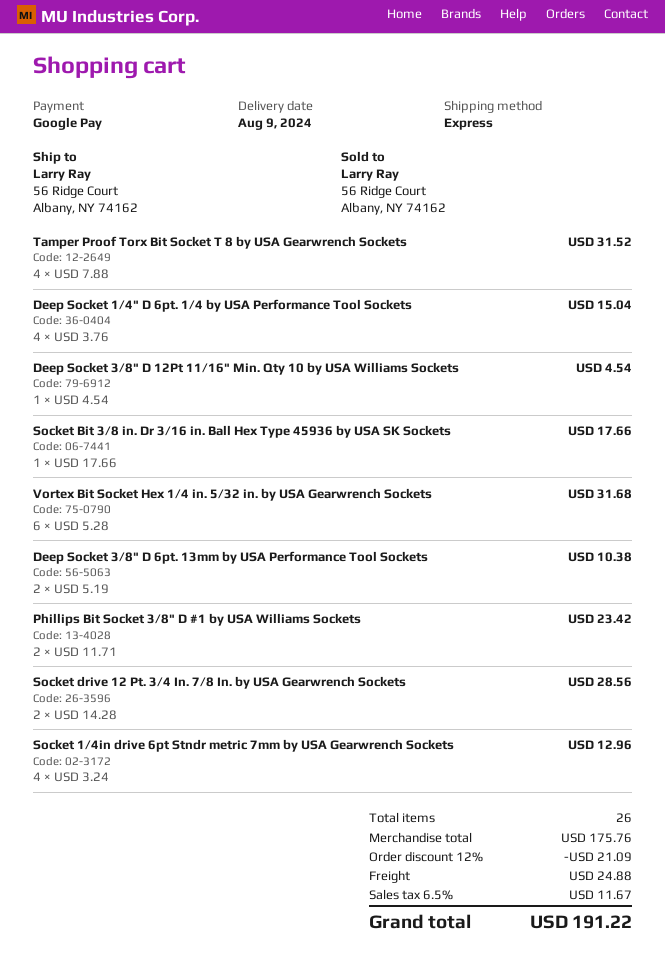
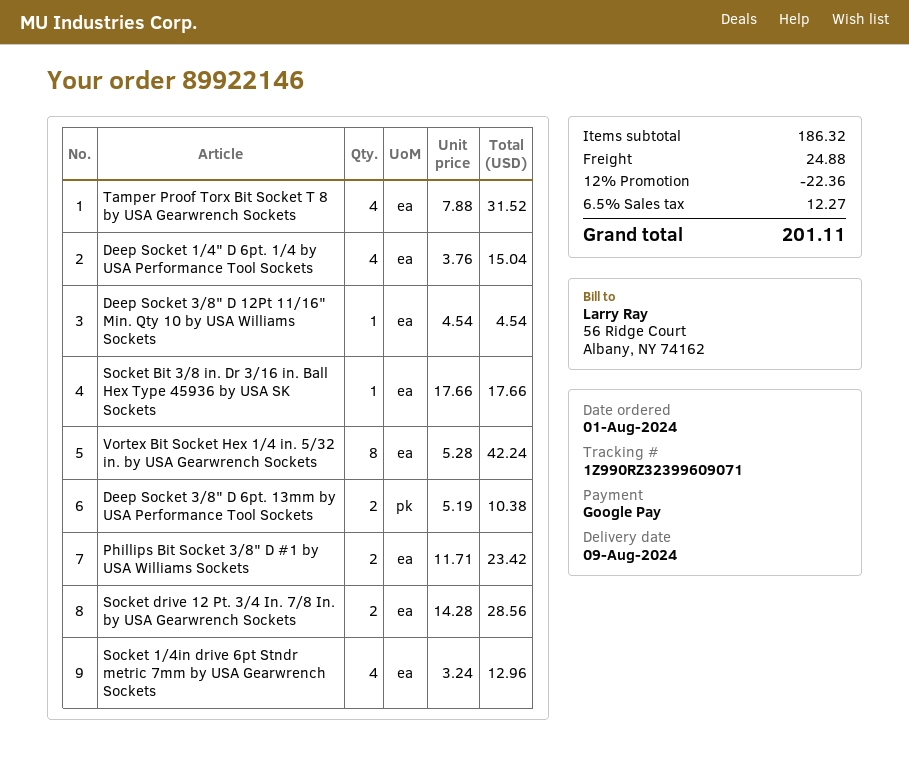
Vortex Bit Socket Hex 1/4 in. 5/32 in. by USA Gearwrench Sockets: 6 x 5.28 = 31.68 -> 8 x 5.28 = 42.24
subtotal: 175.76 -> 186.32
discount: 12% = 21.09 -> 12% = 22.36
tax: 6.5% = 11.67 -> 6.5% = 12.27
total: 191.22 -> 201.11

